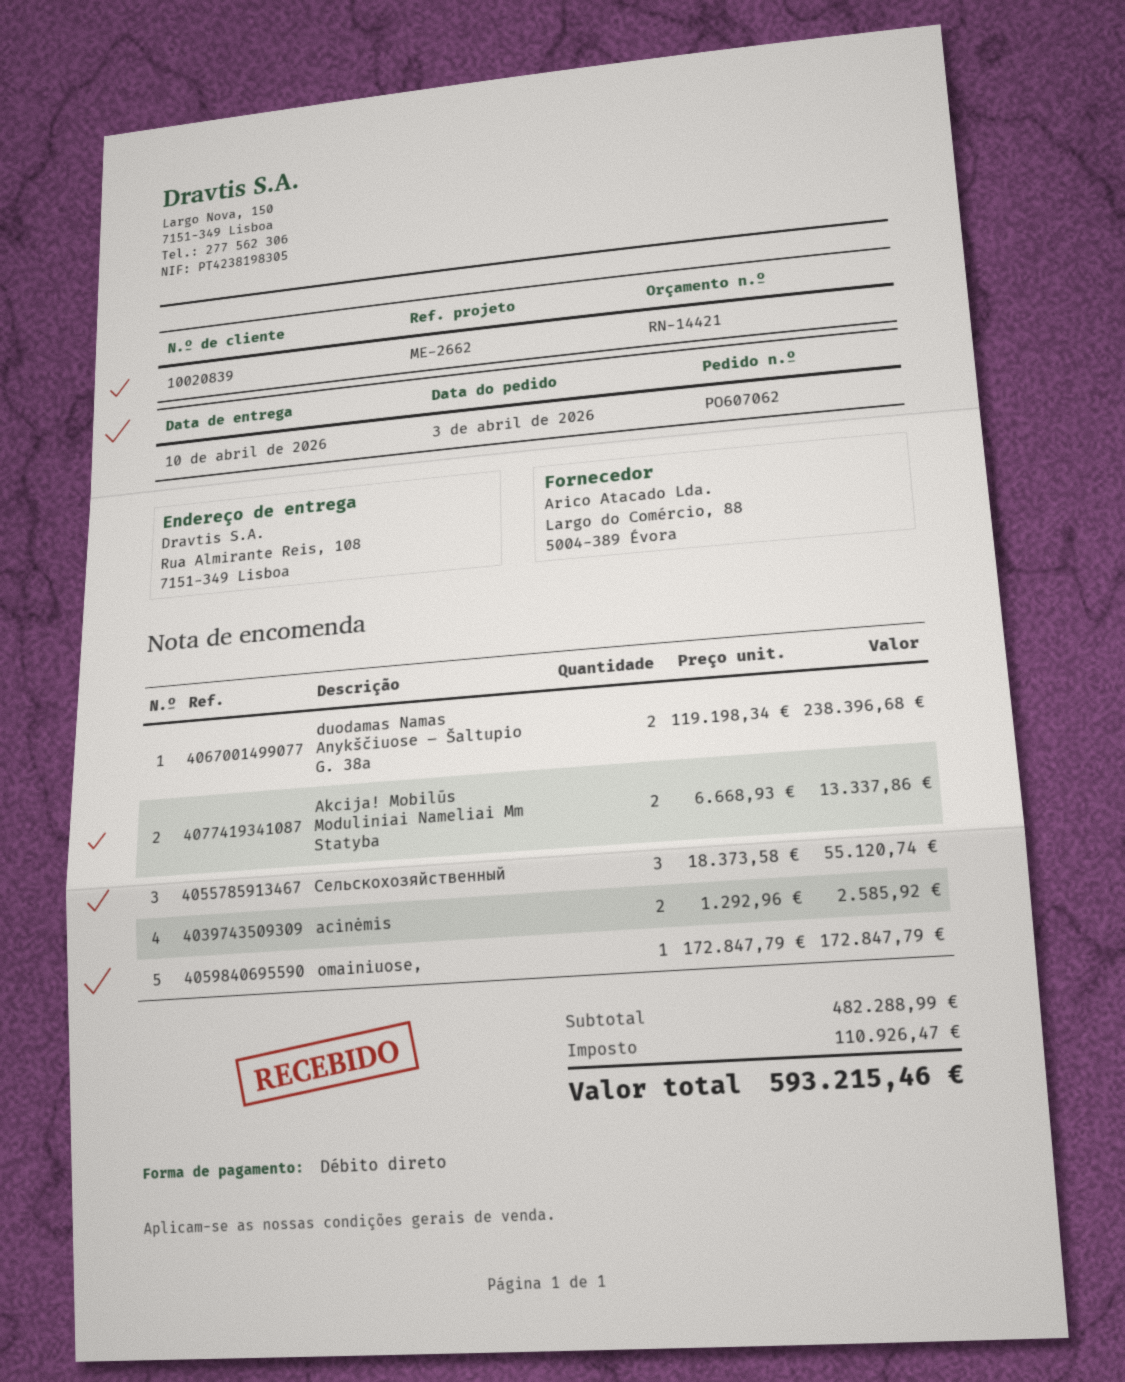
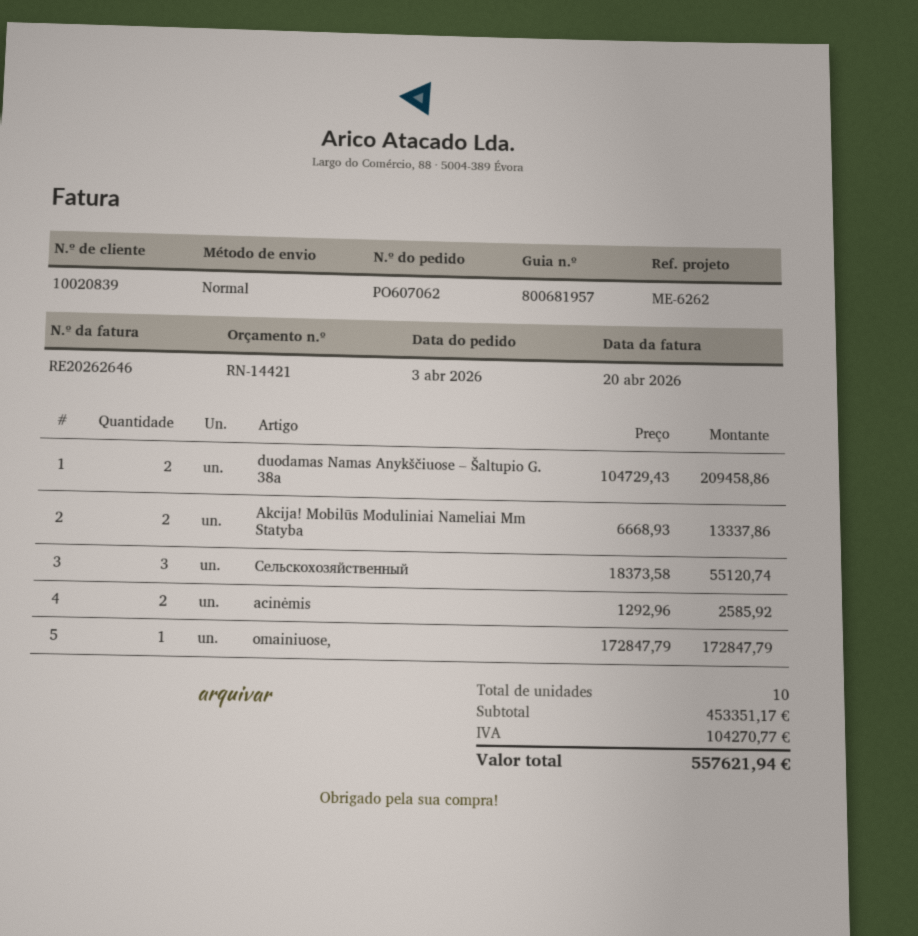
reference: ME-2662 -> ME-6262
duodamas Namas Anykščiuose – Šaltupio G. 38a: 2 x 119198.34 = 238396.68 -> 2 x 104729.43 = 209458.86
subtotal: 482288.99 -> 453351.17
tax: 110926.47 -> 104270.77
total: 593215.46 -> 557621.94

